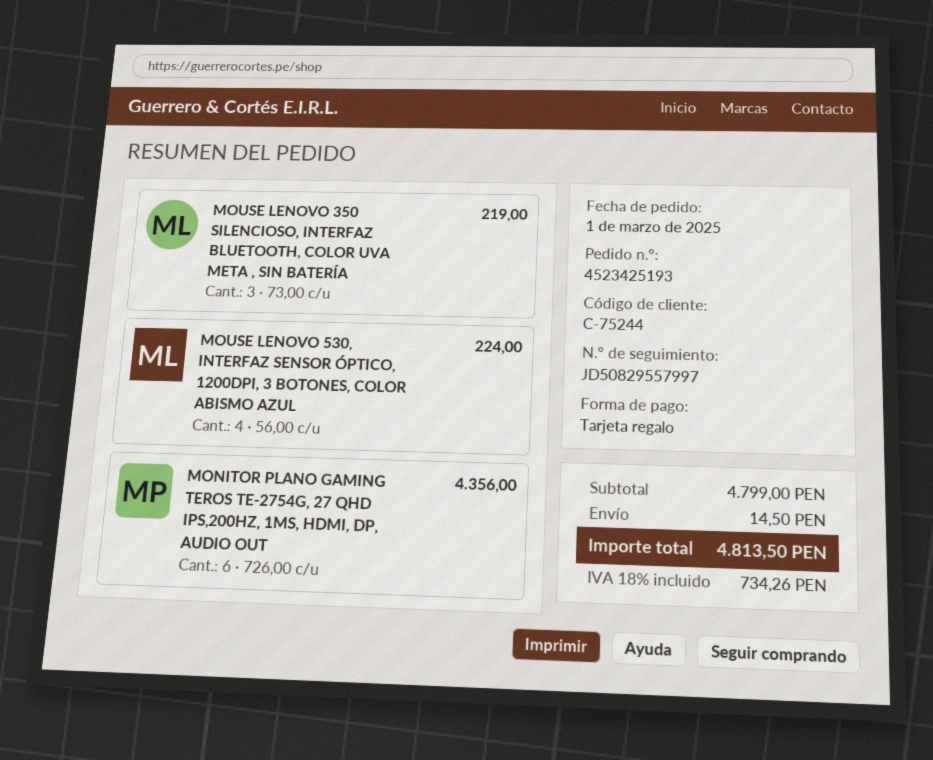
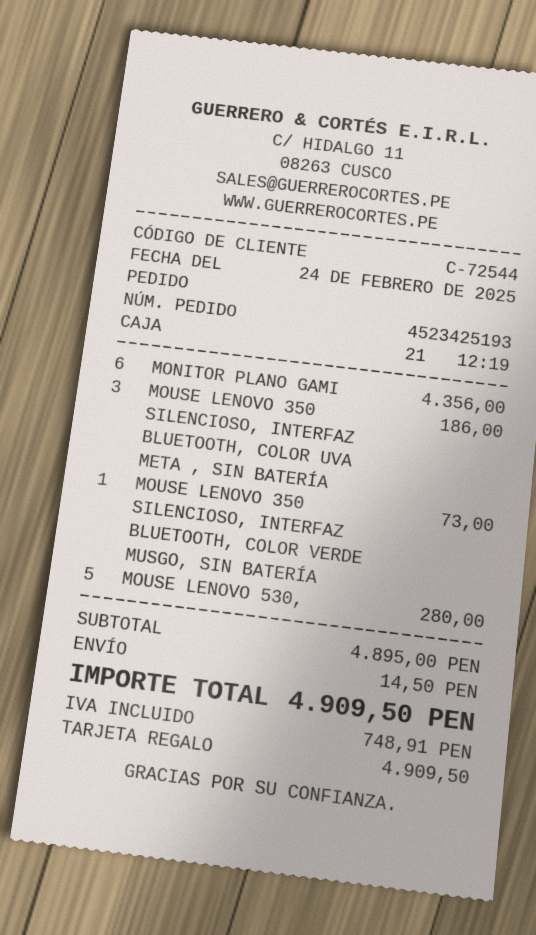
order date: 2025-03-01 -> 2025-02-24
customer number: C-75244 -> C-72544
MOUSE LENOVO 350 SILENCIOSO, INTERFAZ BLUETOOTH, COLOR UVA META , SIN BATERÍA: 3 for 219.00 -> 3 for 186.00
MOUSE LENOVO 530, INTERFAZ SENSOR ÓPTICO, 1200DPI, 3 BOTONES, COLOR ABISMO AZUL: 4 for 224.00 -> 5 for 280.00
MOUSE LENOVO 350 SILENCIOSO, INTERFAZ BLUETOOTH, COLOR VERDE MUSGO, SIN BATERÍA: none -> 1 for 73.00
subtotal: 4799.00 -> 4895.00
tax: 734.26 -> 748.91
total: 4813.50 -> 4909.50

